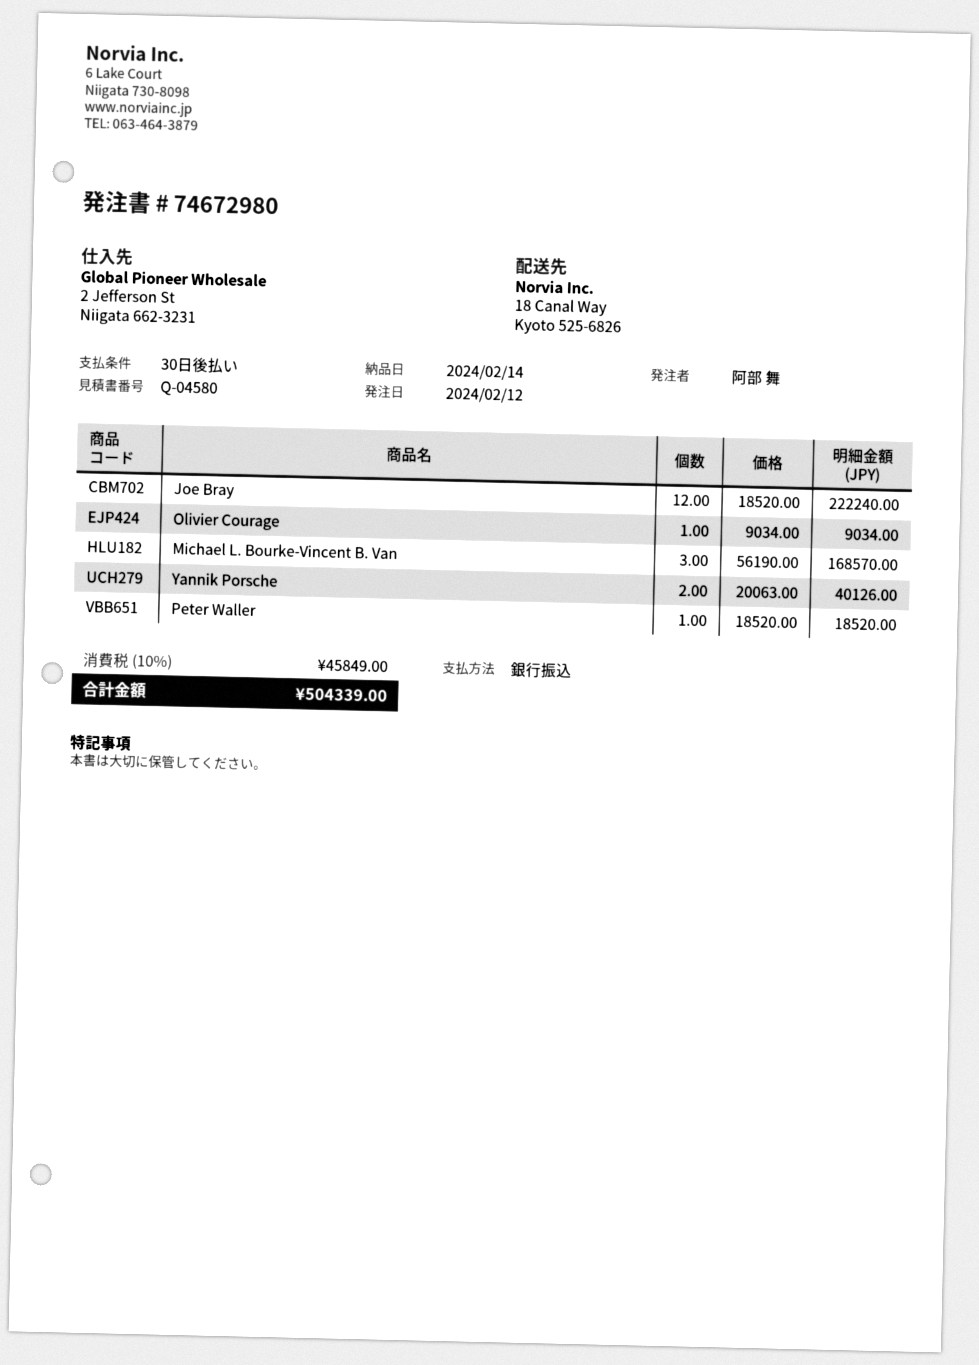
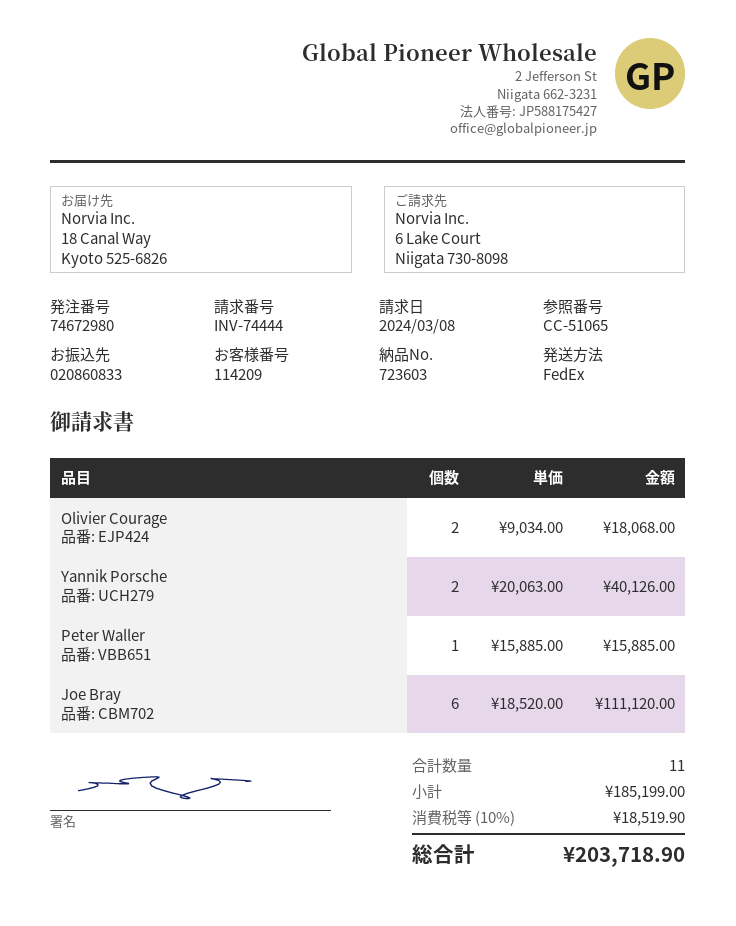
Joe Bray: 12 x 18520.00 = 222240.00 -> 6 x 18520.00 = 111120.00
Olivier Courage: 1 x 9034.00 = 9034.00 -> 2 x 9034.00 = 18068.00
Michael L. Bourke-Vincent B. Van: 3 x 56190.00 = 168570.00 -> none
Peter Waller: 1 x 18520.00 = 18520.00 -> 1 x 15885.00 = 15885.00
tax: 10% = 45849.00 -> 10% = 18519.90
total: 504339.00 -> 203718.90

